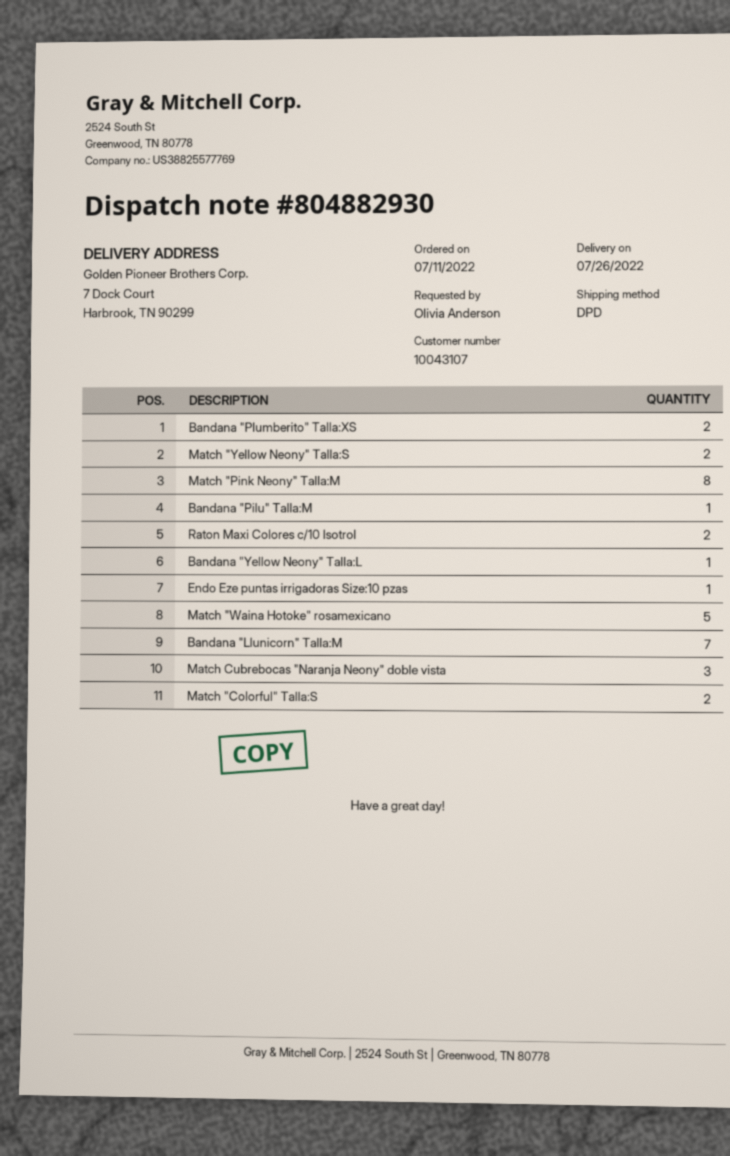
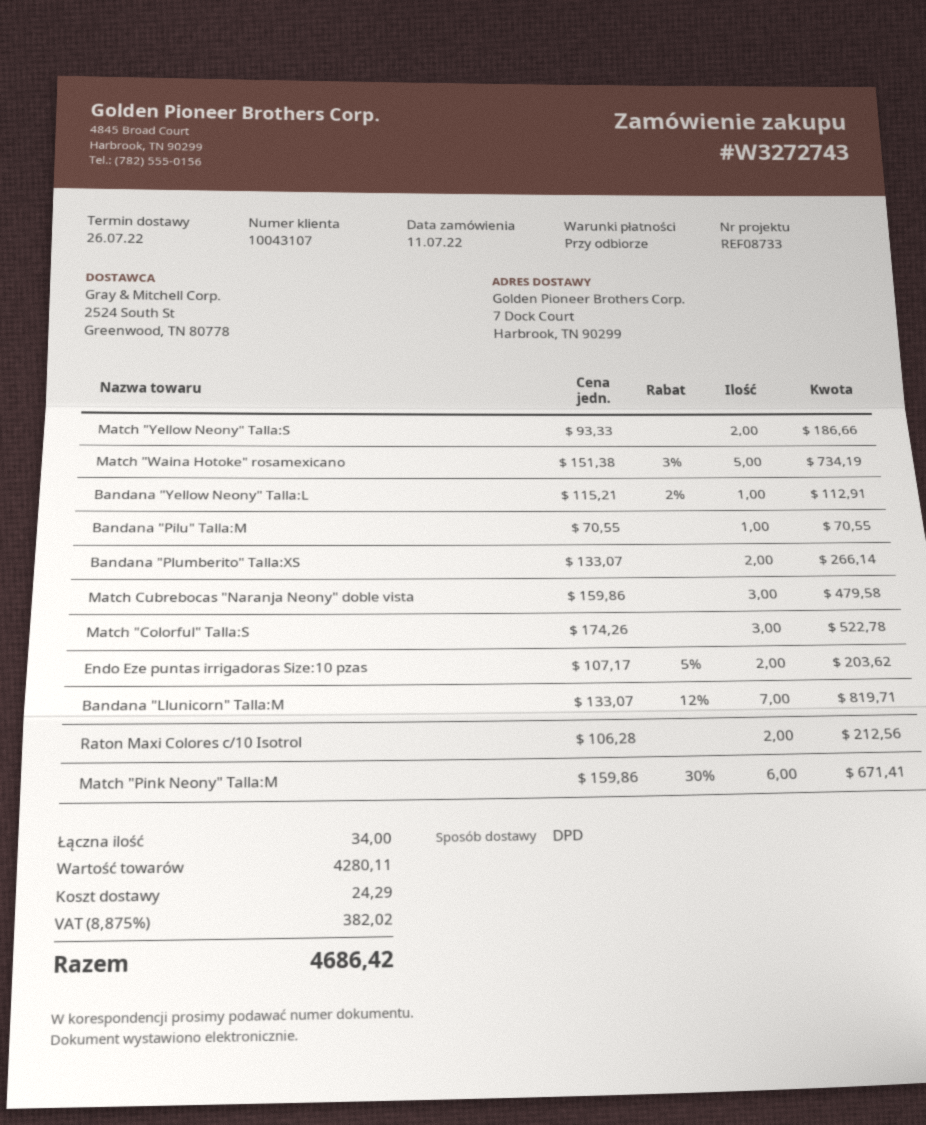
Match "Pink Neony" Talla:M: 8 -> 6
Endo Eze puntas irrigadoras Size:10 pzas: 1 -> 2
Match "Colorful" Talla:S: 2 -> 3

